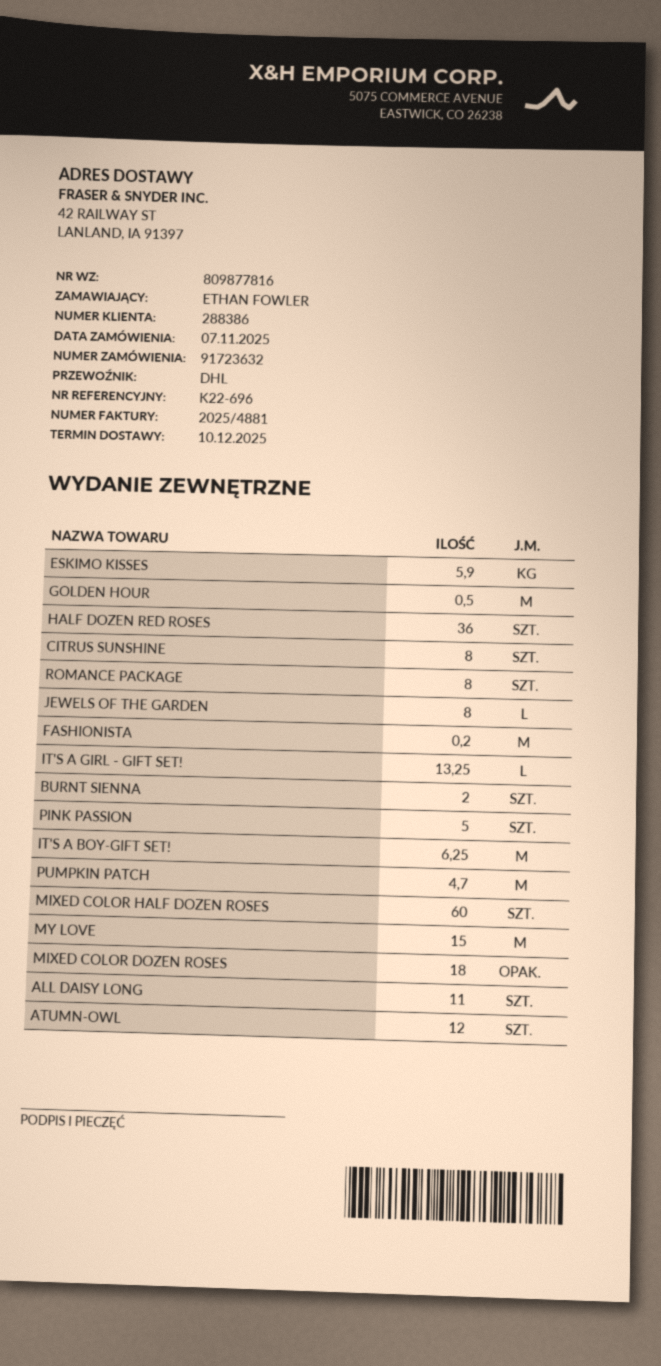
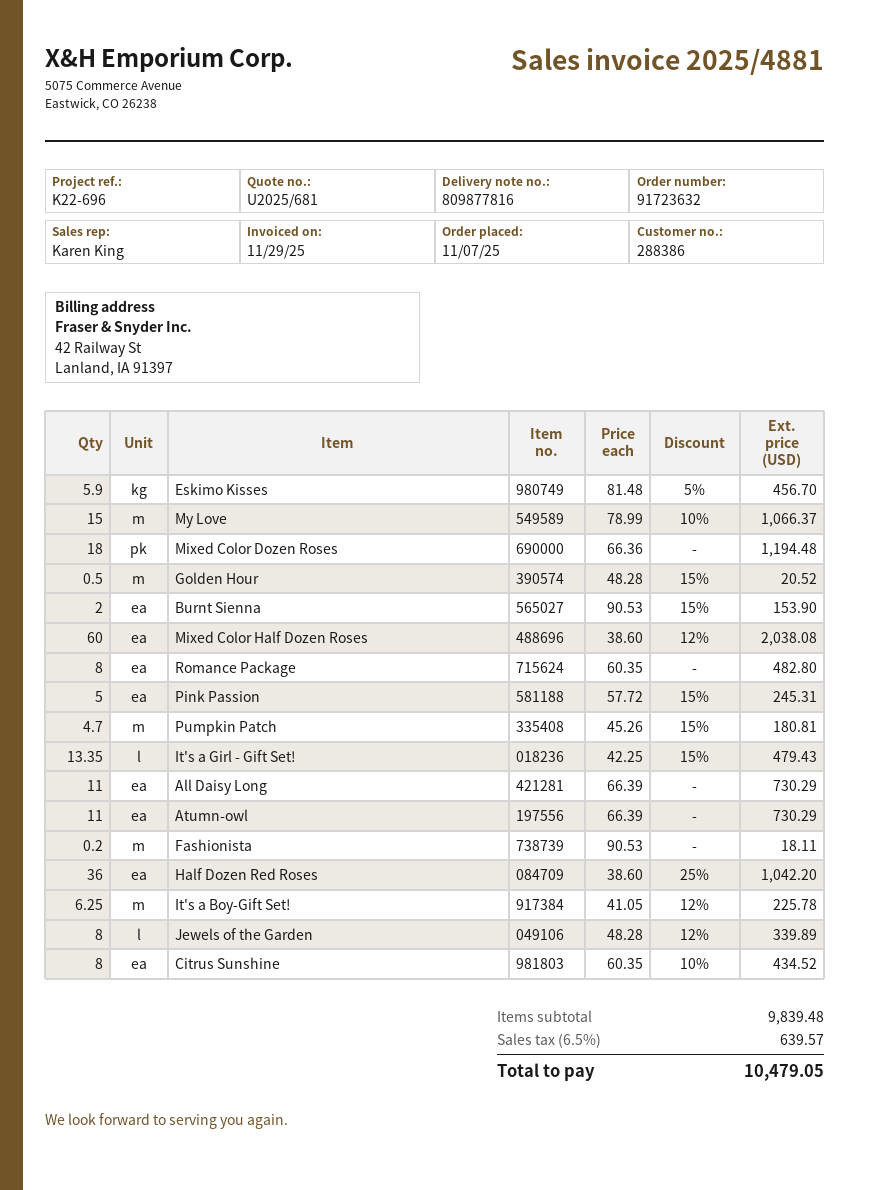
IT'S A GIRL - GIFT SET!: 13.25 -> 13.35
ATUMN-OWL: 12 -> 11

